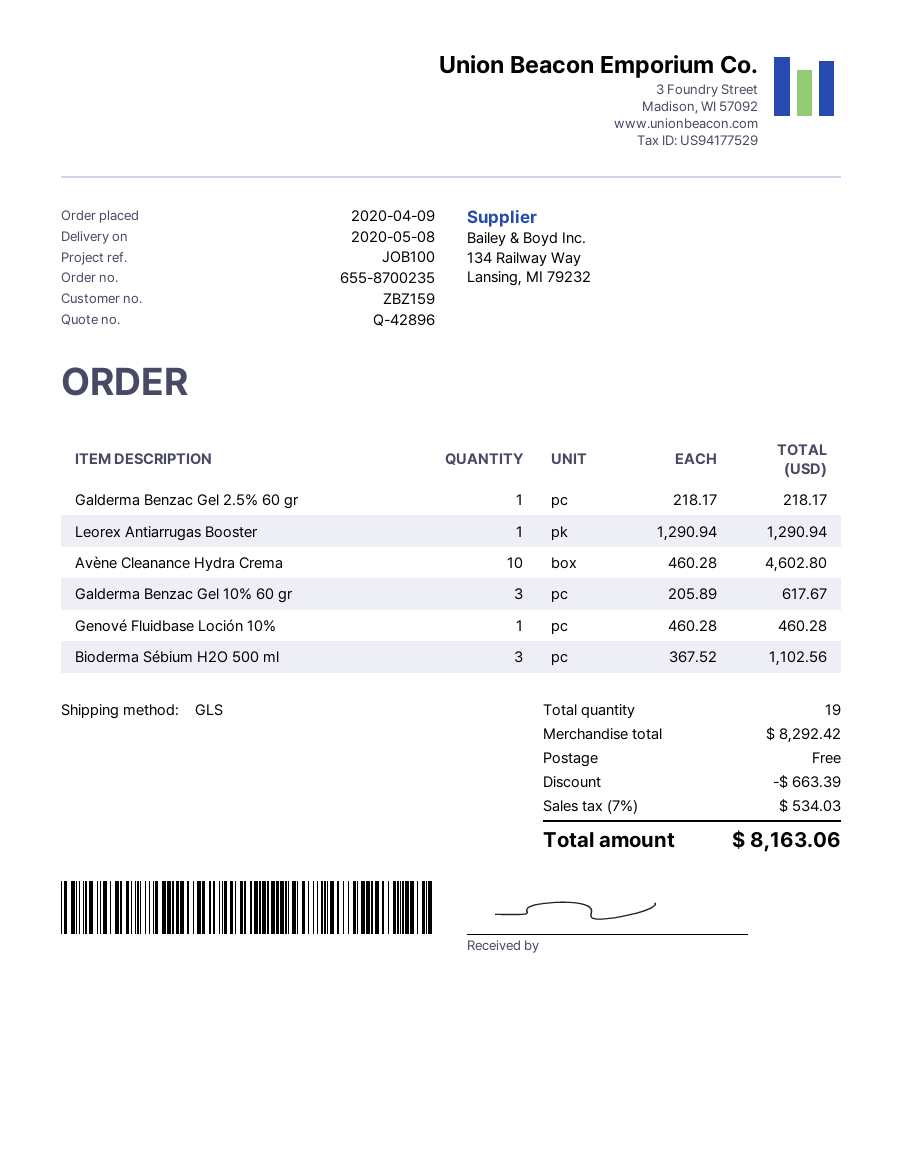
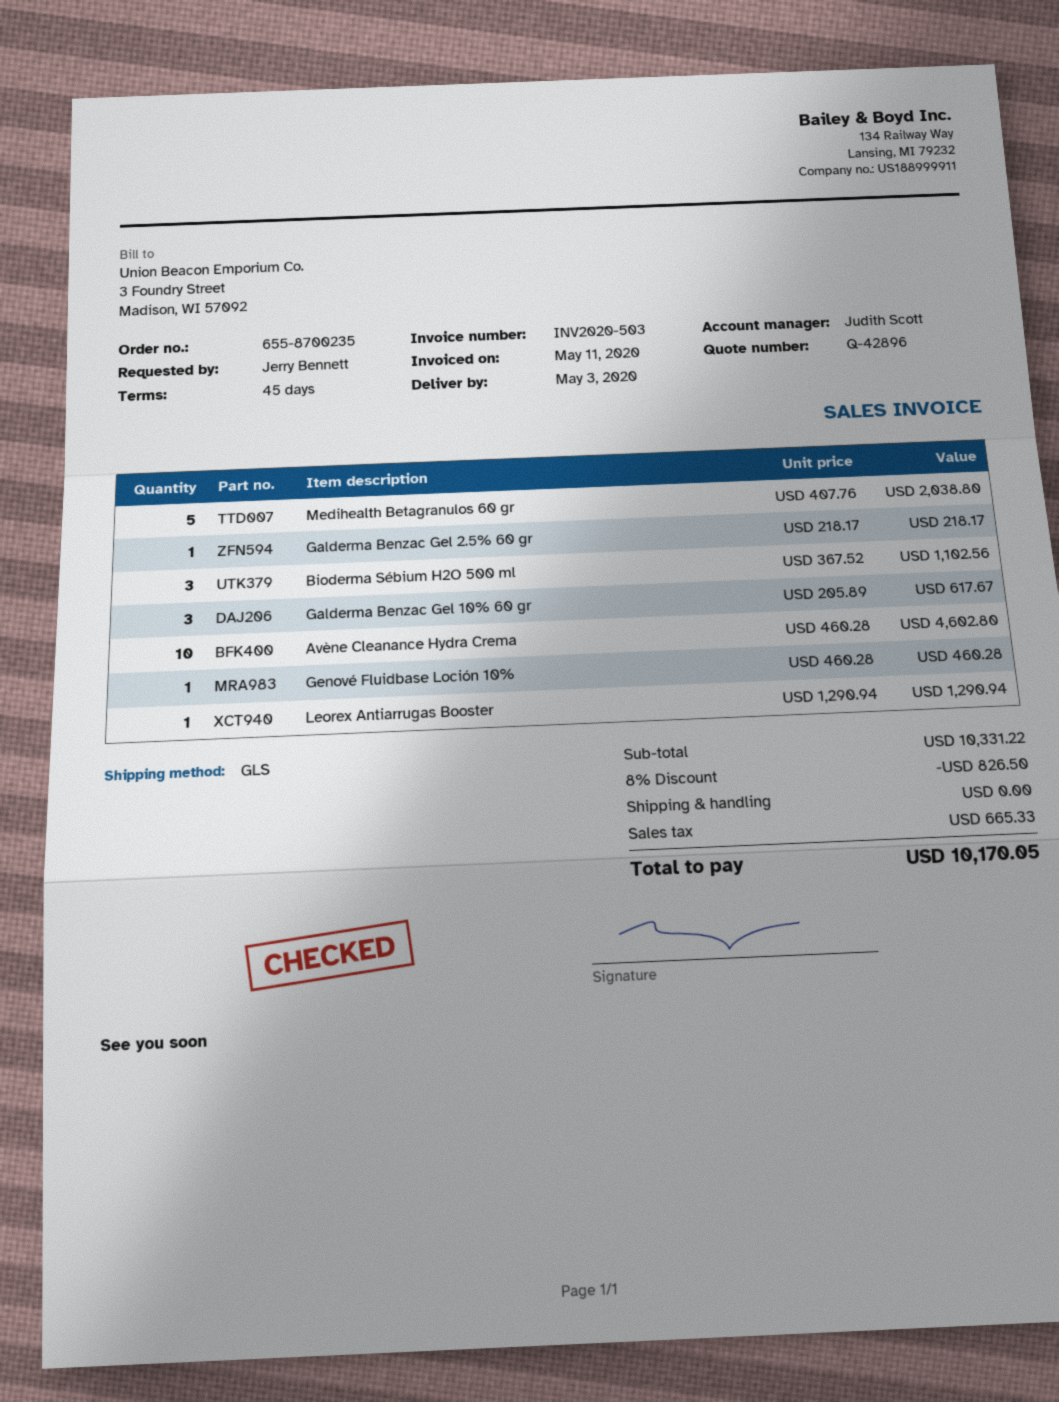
delivery date: 2020-05-08 -> 2020-05-03
Medihealth Betagranulos 60 gr: none -> 5 x 407.76 = 2038.80
subtotal: 8292.42 -> 10331.22
discount: 663.39 -> 826.50
tax: 534.03 -> 665.33
total: 8163.06 -> 10170.05

